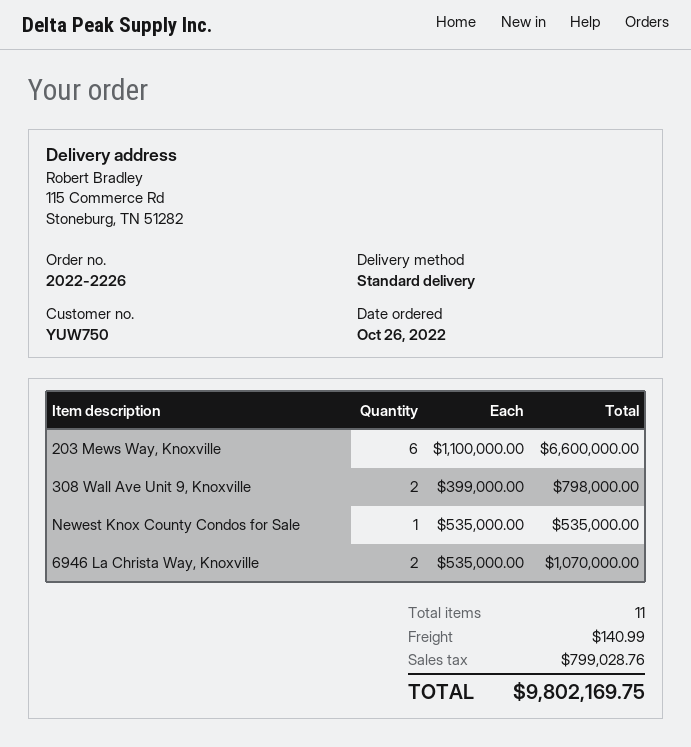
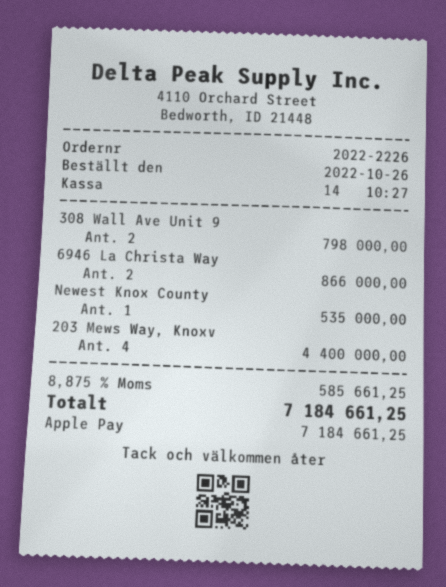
203 Mews Way, Knoxville: 6 for 6600000.00 -> 4 for 4400000.00
6946 La Christa Way, Knoxville: 2 for 1070000.00 -> 2 for 866000.00
shipping: 140.99 -> none
tax: 799028.76 -> 585661.25
total: 9802169.75 -> 7184661.25

